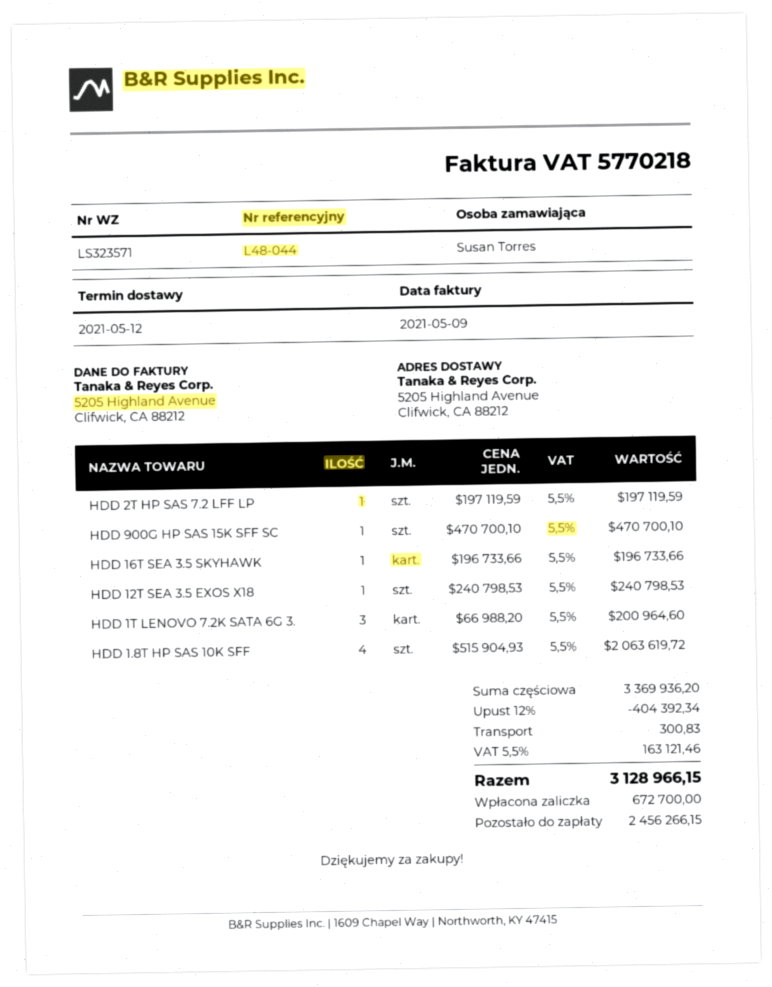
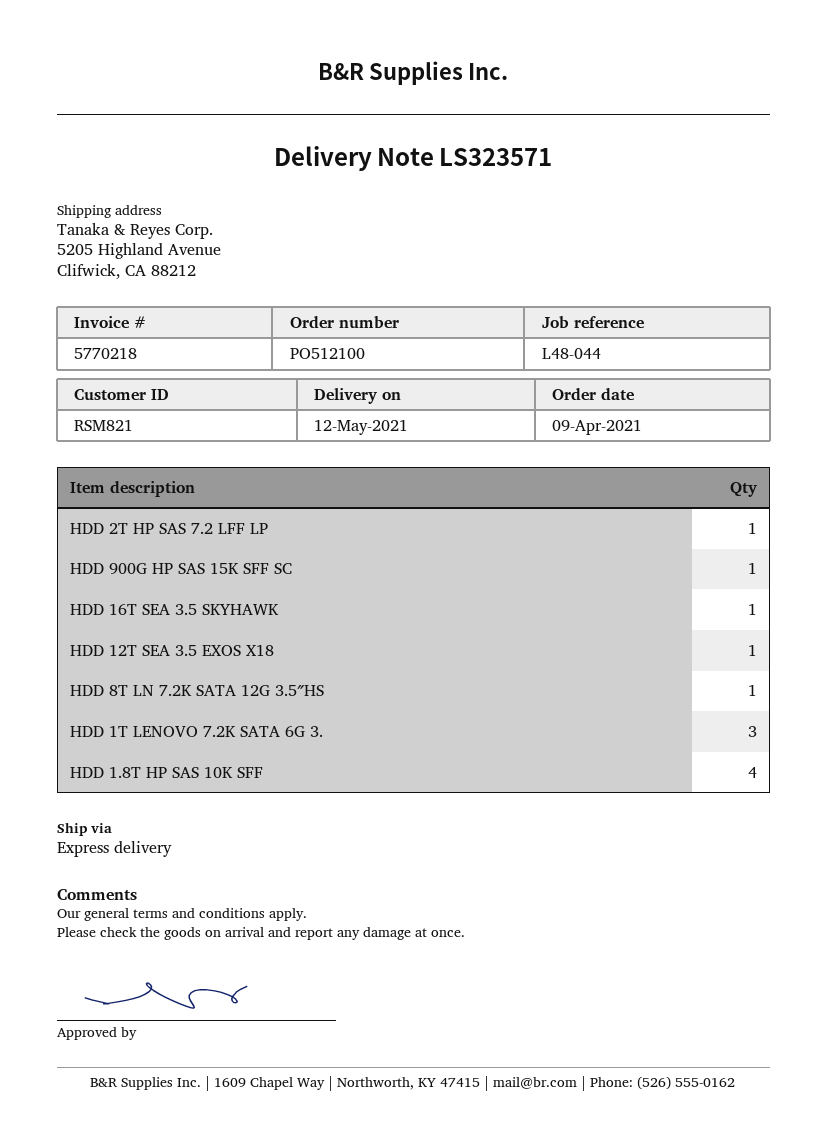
HDD 8T LN 7.2K SATA 12G 3.5″HS: none -> 1

